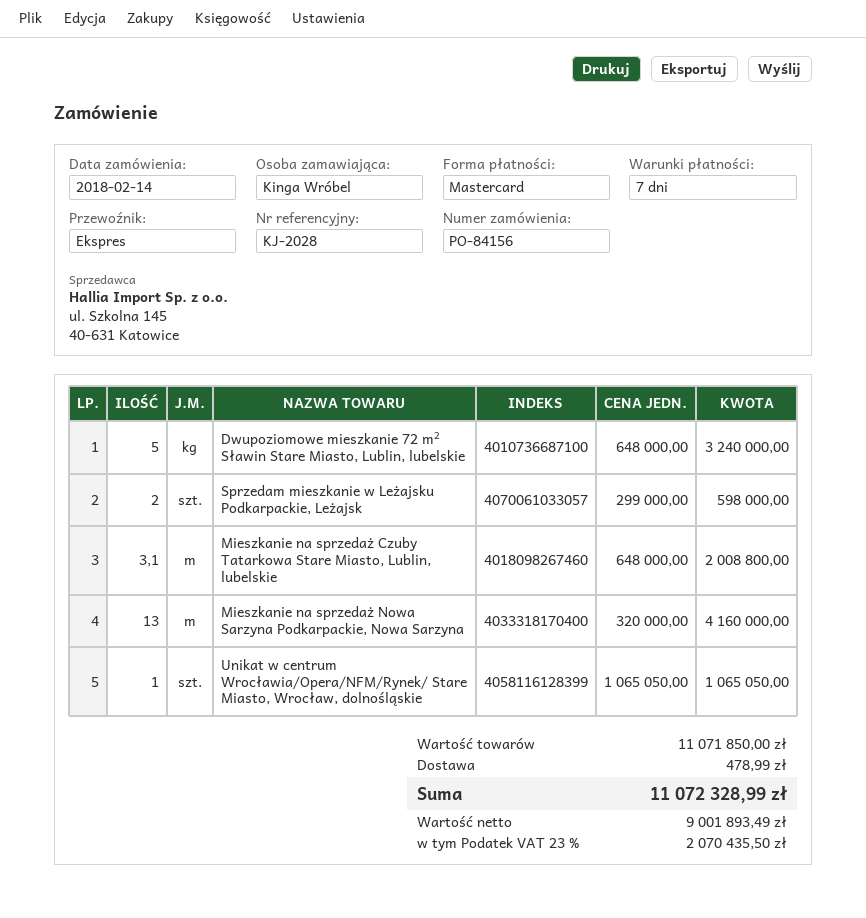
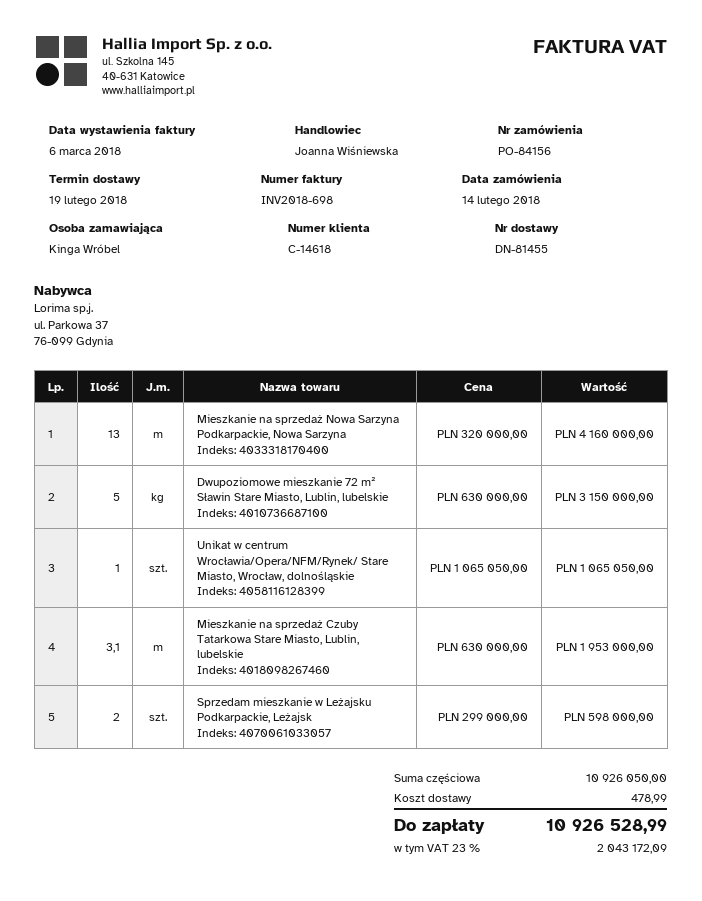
Dwupoziomowe mieszkanie 72 m² Sławin Stare Miasto, Lublin, lubelskie: 5 x 648000.00 = 3240000.00 -> 5 x 630000.00 = 3150000.00
Mieszkanie na sprzedaż Czuby Tatarkowa Stare Miasto, Lublin, lubelskie: 3.1 x 648000.00 = 2008800.00 -> 3.1 x 630000.00 = 1953000.00
subtotal: 11071850.00 -> 10926050.00
tax: 23% = 2070435.50 -> 23% = 2043172.09
total: 11072328.99 -> 10926528.99

